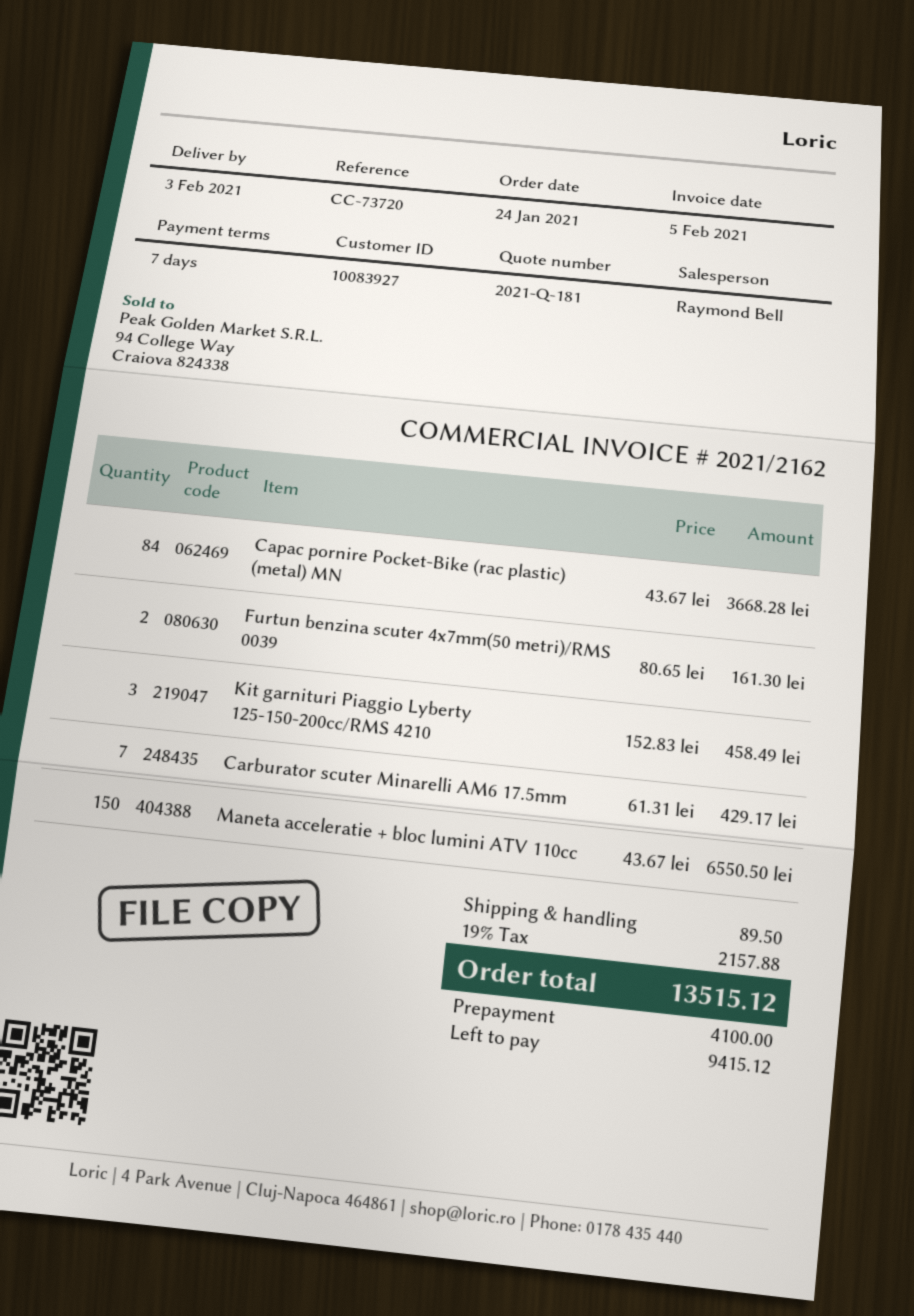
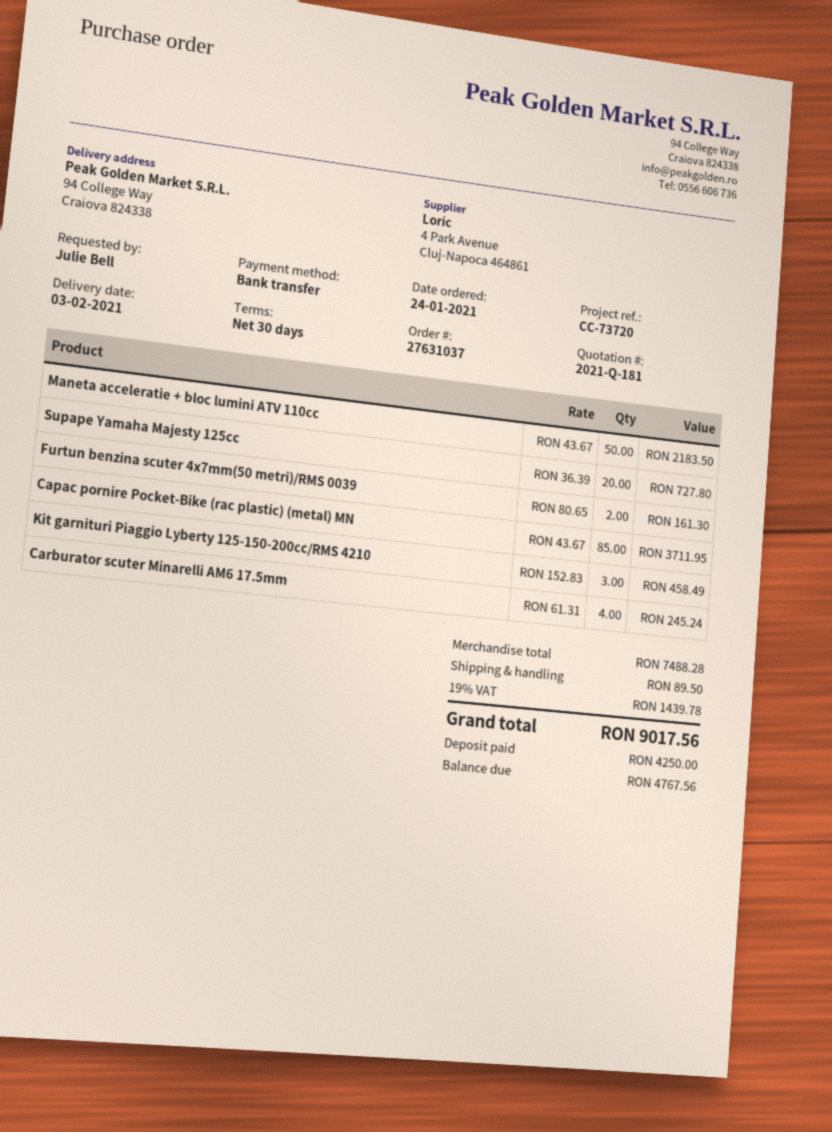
payment terms: 7 days -> 30 days
Capac pornire Pocket-Bike (rac plastic) (metal) MN: 84 x 43.67 = 3668.28 -> 85 x 43.67 = 3711.95
Carburator scuter Minarelli AM6 17.5mm: 7 x 61.31 = 429.17 -> 4 x 61.31 = 245.24
Maneta acceleratie + bloc lumini ATV 110cc: 150 x 43.67 = 6550.50 -> 50 x 43.67 = 2183.50
Supape Yamaha Majesty 125cc: none -> 20 x 36.39 = 727.80
tax: 19% = 2157.88 -> 19% = 1439.78
total: 13515.12 -> 9017.56
deposit: 4100.00 -> 4250.00
balance: 9415.12 -> 4767.56

